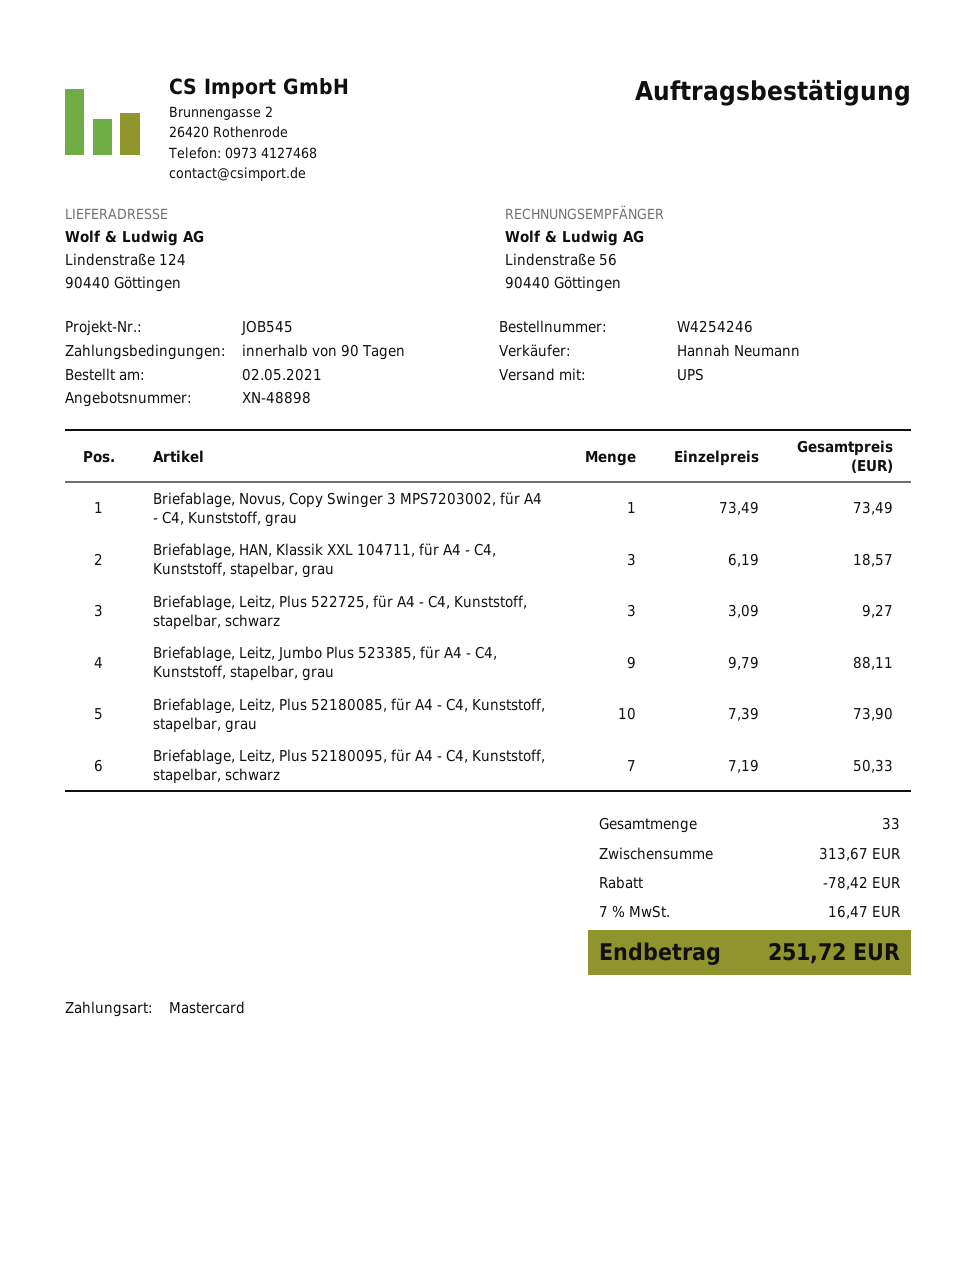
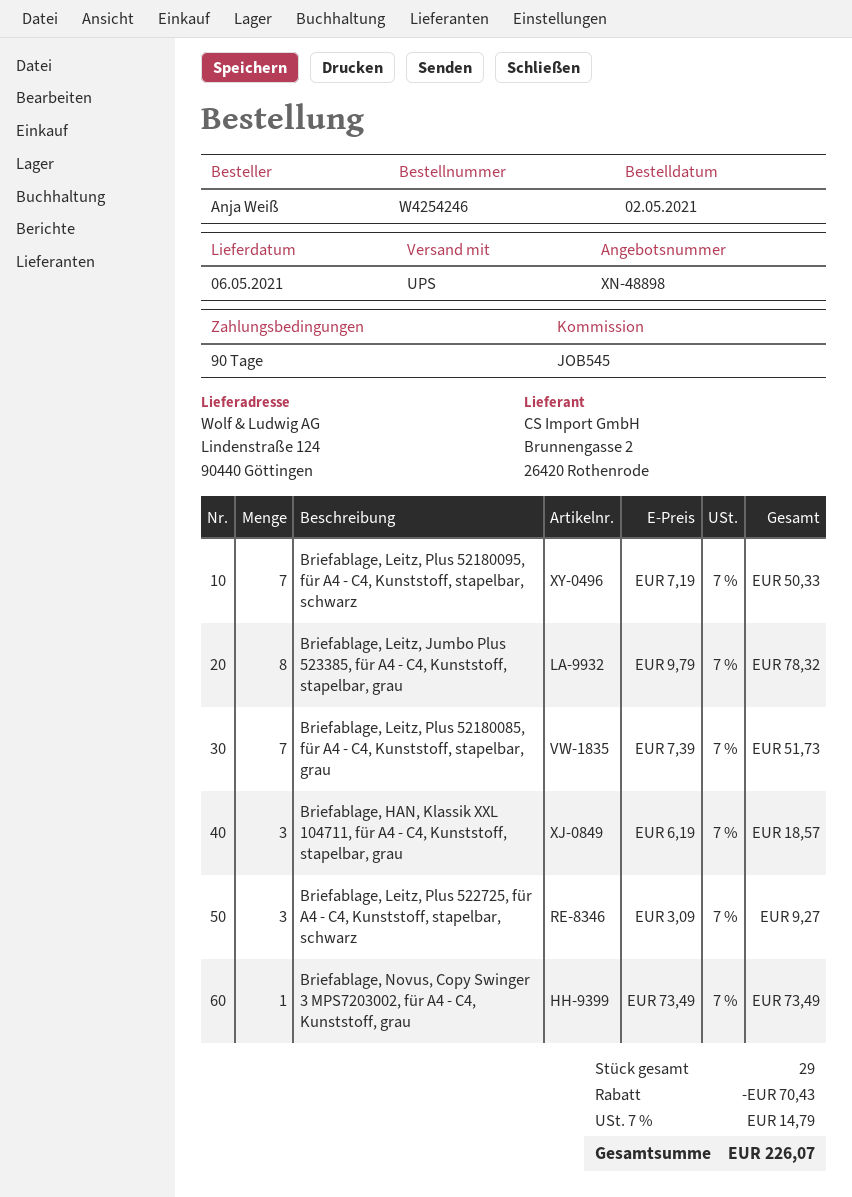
Briefablage, Leitz, Jumbo Plus 523385, für A4 - C4, Kunststoff, stapelbar, grau: 9 x 9.79 = 88.11 -> 8 x 9.79 = 78.32
Briefablage, Leitz, Plus 52180085, für A4 - C4, Kunststoff, stapelbar, grau: 10 x 7.39 = 73.90 -> 7 x 7.39 = 51.73
total quantity: 33 -> 29
discount: 78.42 -> 70.43
tax: 7% = 16.47 -> 7% = 14.79
total: 251.72 -> 226.07

